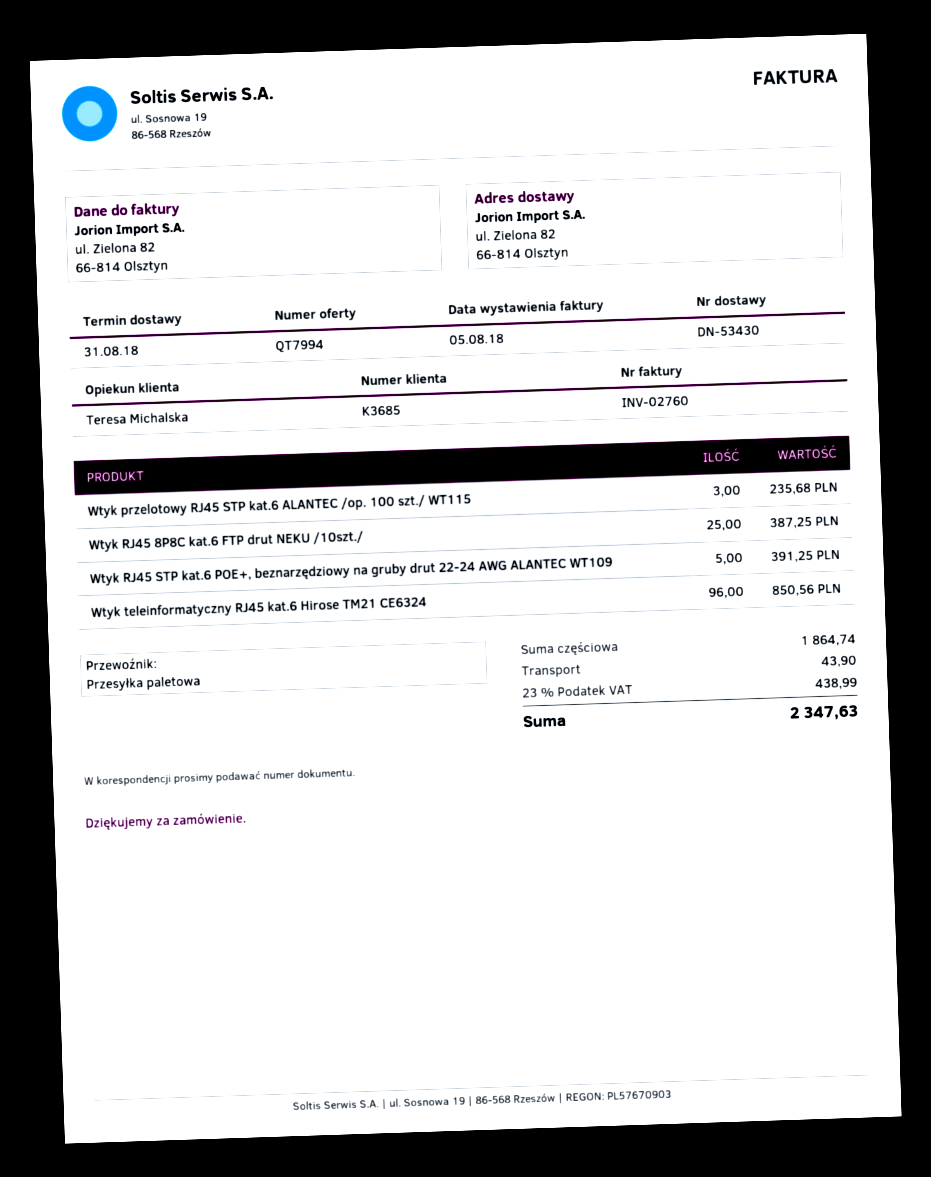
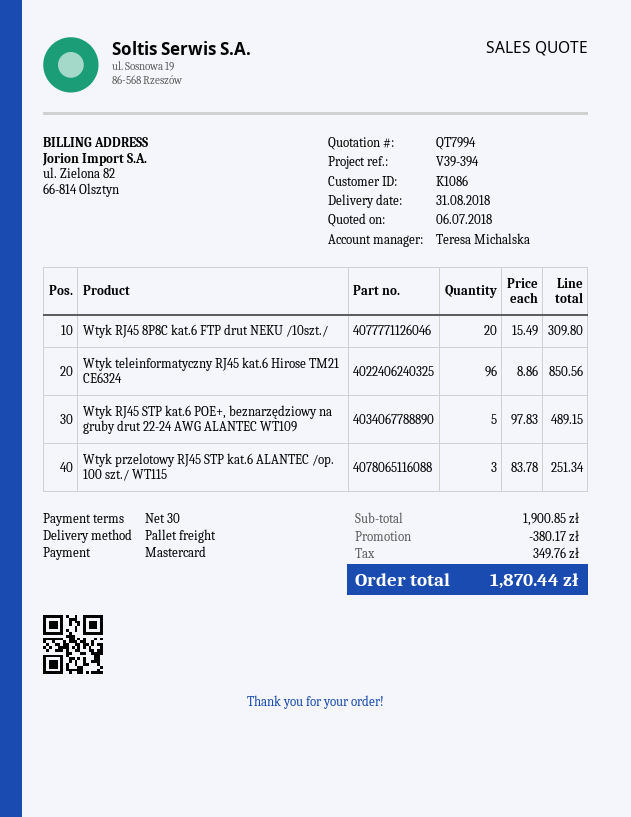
customer number: K3685 -> K1086
Wtyk przelotowy RJ45 STP kat.6 ALANTEC /op. 100 szt./ WT115: 3 for 235.68 -> 3 for 251.34
Wtyk RJ45 8P8C kat.6 FTP drut NEKU /10szt./: 25 for 387.25 -> 20 for 309.80
Wtyk RJ45 STP kat.6 POE+, beznarzędziowy na gruby drut 22-24 AWG ALANTEC WT109: 5 for 391.25 -> 5 for 489.15
subtotal: 1864.74 -> 1900.85
discount: none -> 380.17
shipping: 43.90 -> none
tax: 438.99 -> 349.76
total: 2347.63 -> 1870.44

